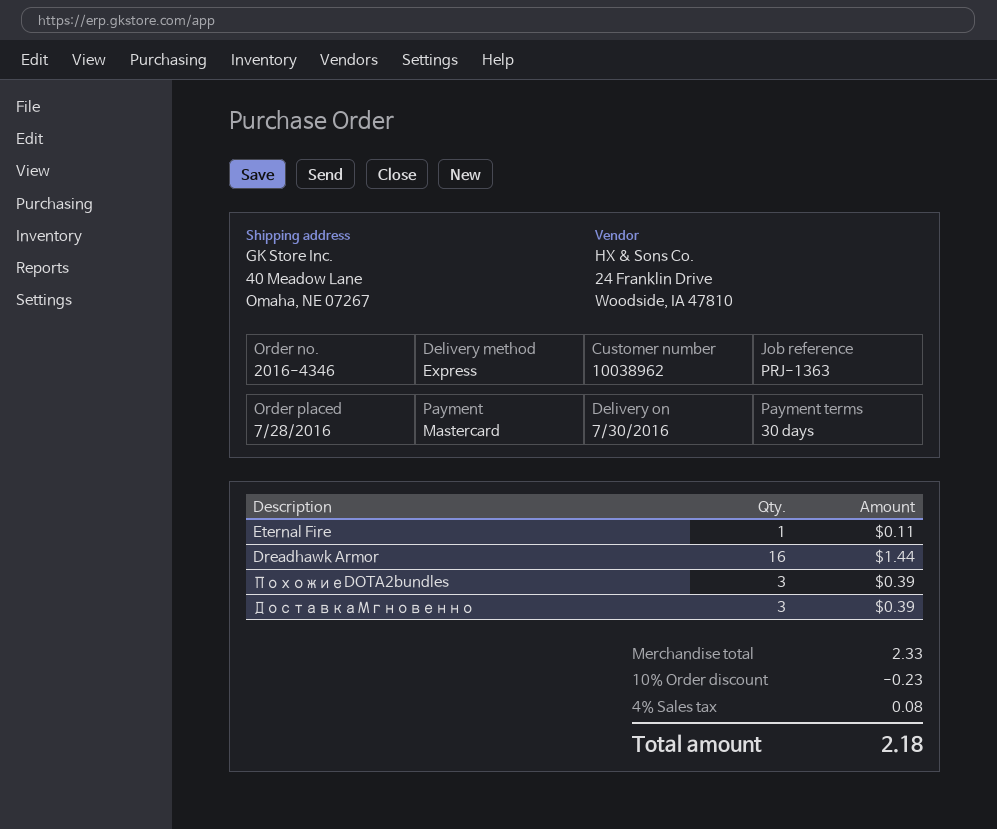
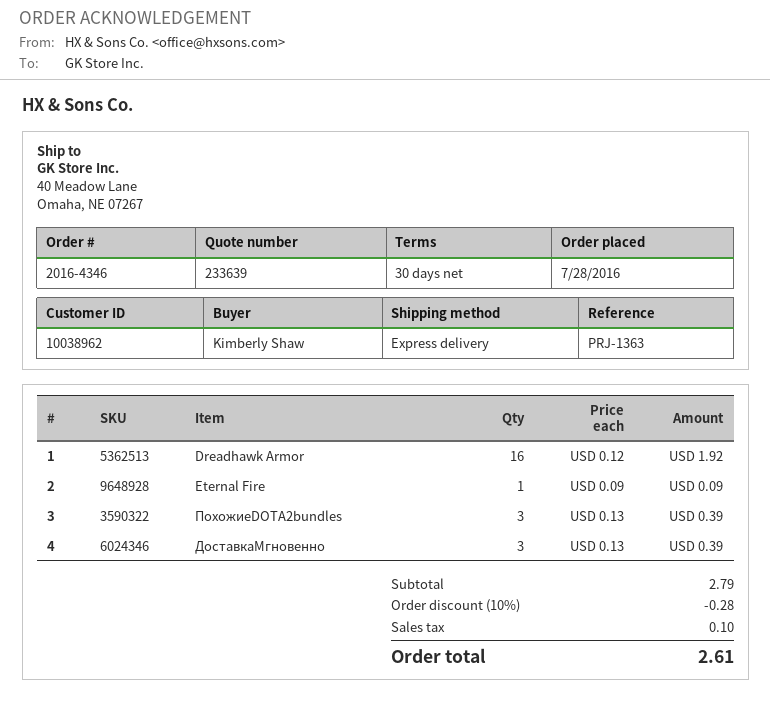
Eternal Fire: 1 for 0.11 -> 1 for 0.09
Dreadhawk Armor: 16 for 1.44 -> 16 for 1.92
subtotal: 2.33 -> 2.79
discount: 10% = 0.23 -> 10% = 0.28
tax: 0.08 -> 0.10
total: 2.18 -> 2.61

